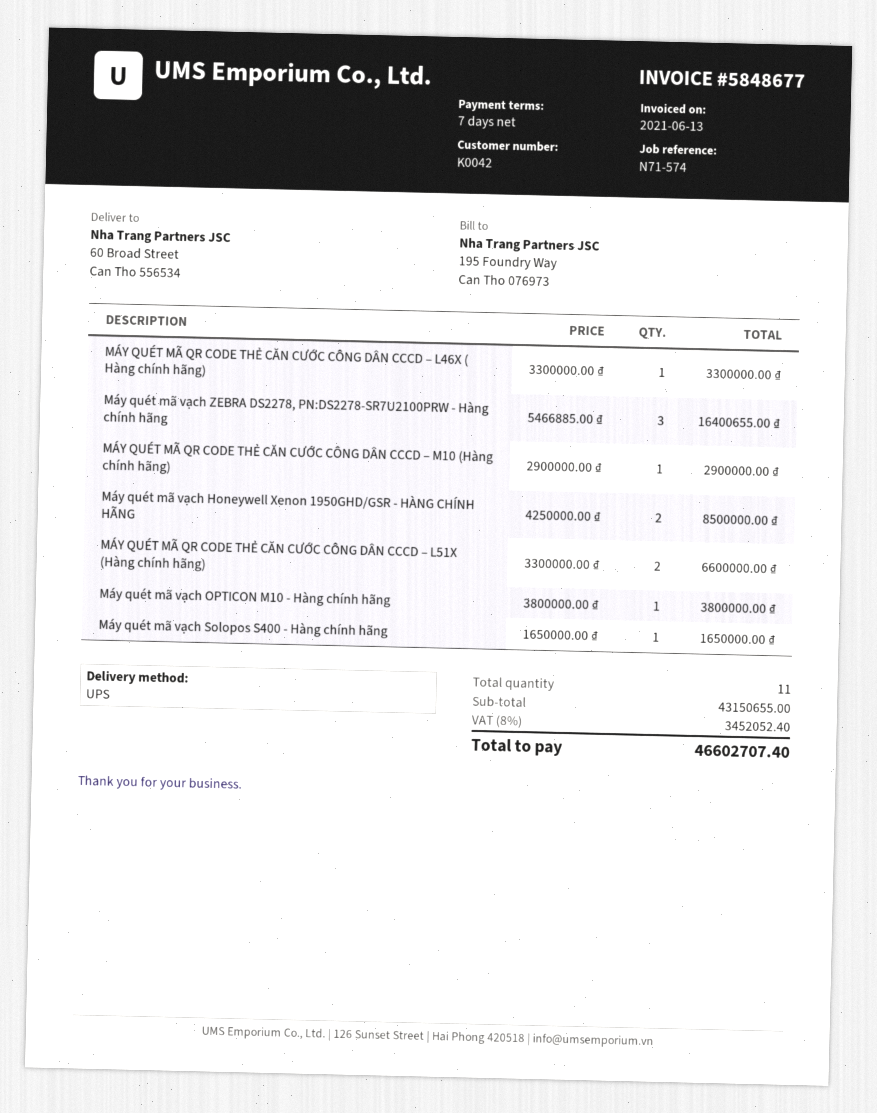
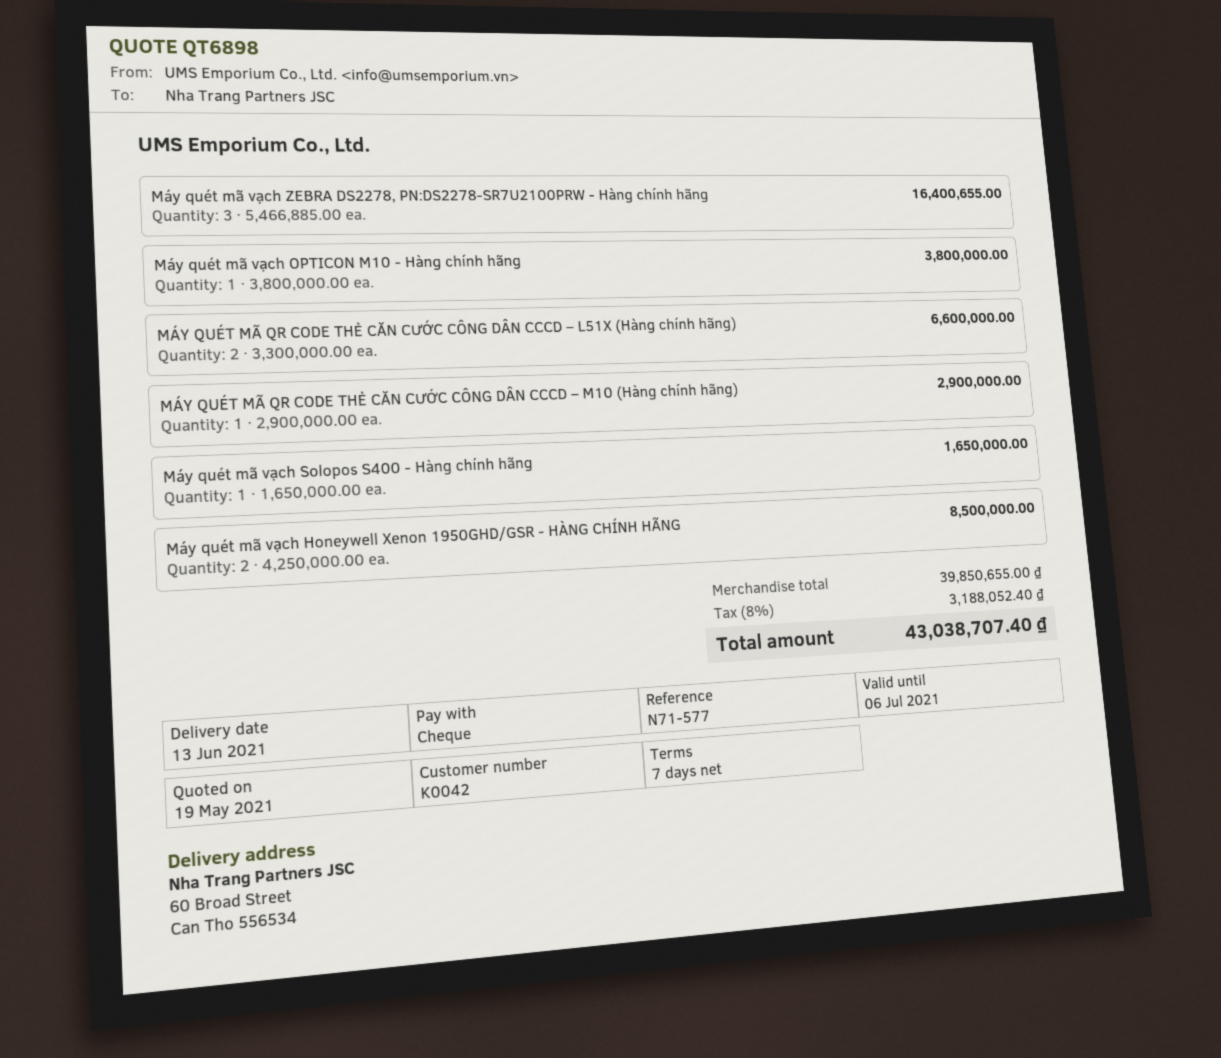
reference: N71-574 -> N71-577
MÁY QUÉT MÃ QR CODE THẺ CĂN CƯỚC CÔNG DÂN CCCD – L46X ( Hàng chính hãng): 1 x 3300000.00 = 3300000.00 -> none
subtotal: 43150655.00 -> 39850655.00
tax: 8% = 3452052.40 -> 8% = 3188052.40
total: 46602707.40 -> 43038707.40

